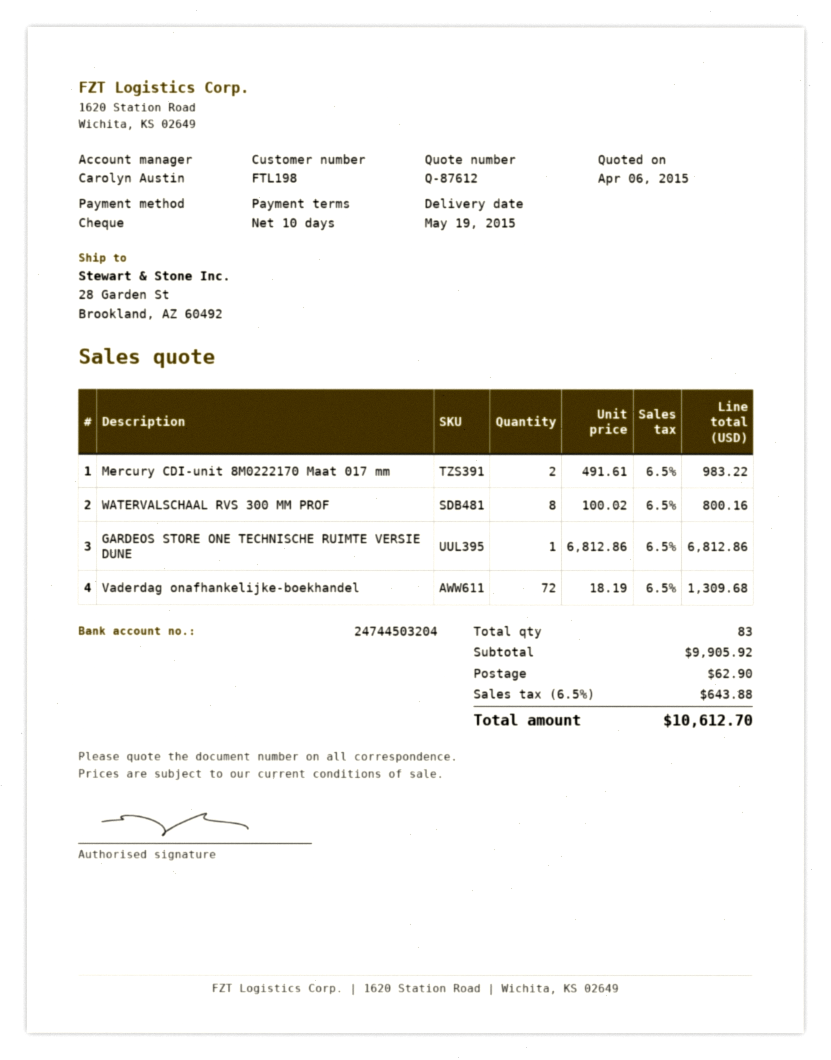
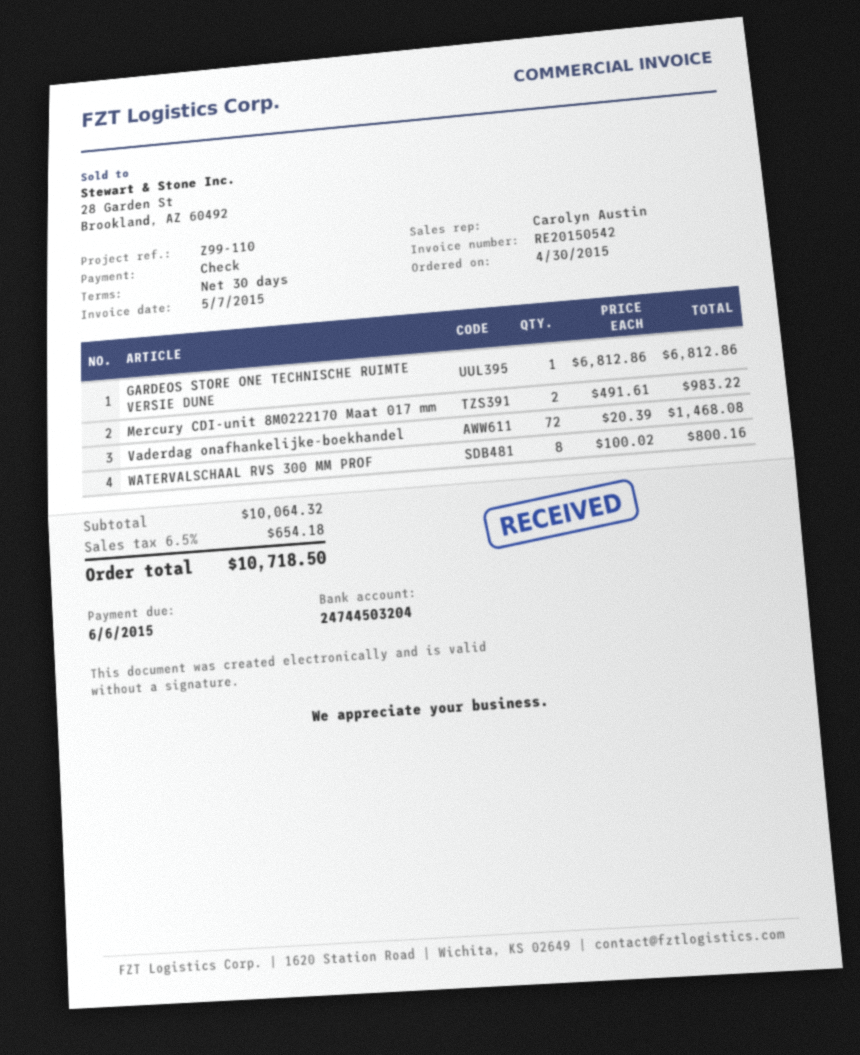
payment terms: 10 days -> 30 days
Vaderdag onafhankelijke-boekhandel: 72 x 18.19 = 1309.68 -> 72 x 20.39 = 1468.08
subtotal: 9905.92 -> 10064.32
shipping: 62.90 -> none
tax: 6.5% = 643.88 -> 6.5% = 654.18
total: 10612.70 -> 10718.50

